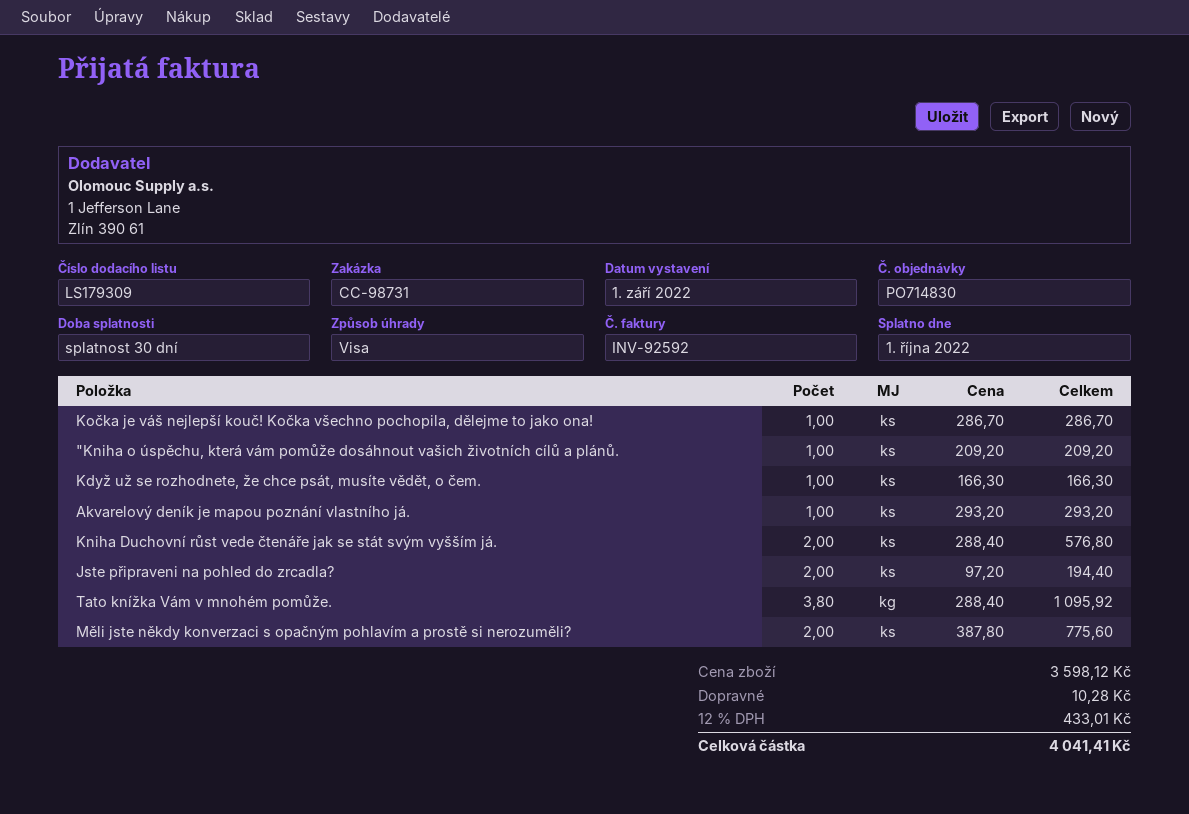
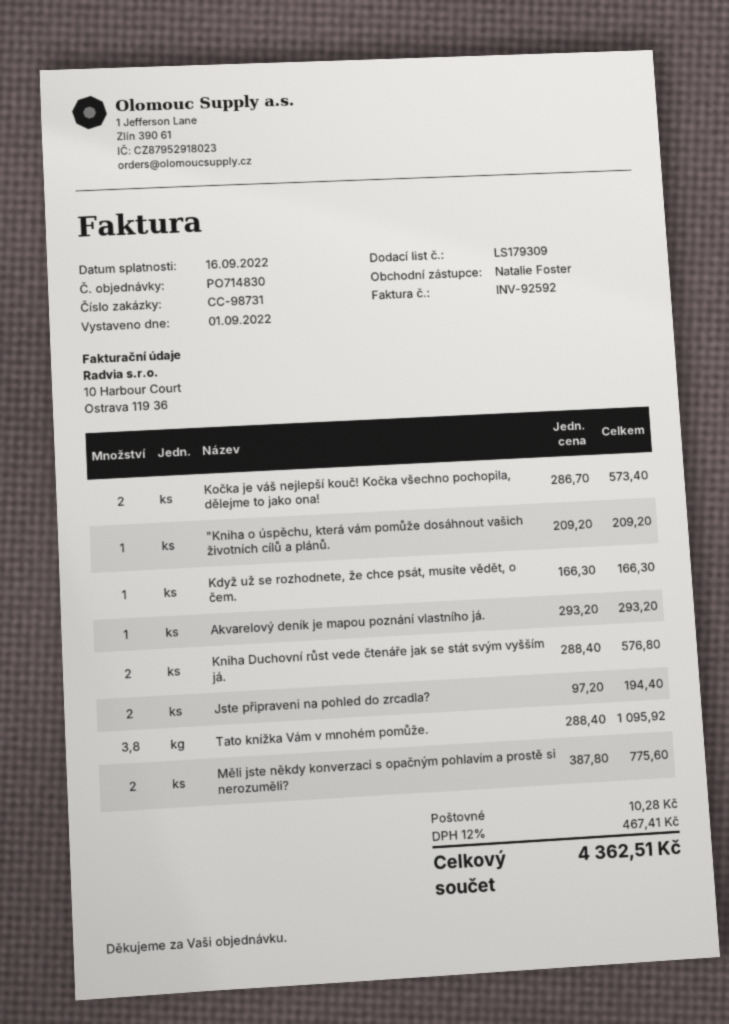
due date: 2022-10-01 -> 2022-09-16
Kočka je váš nejlepší kouč! Kočka všechno pochopila, dělejme to jako ona!: 1 x 286.70 = 286.70 -> 2 x 286.70 = 573.40
tax: 12% = 433.01 -> 12% = 467.41
total: 4041.41 -> 4362.51

